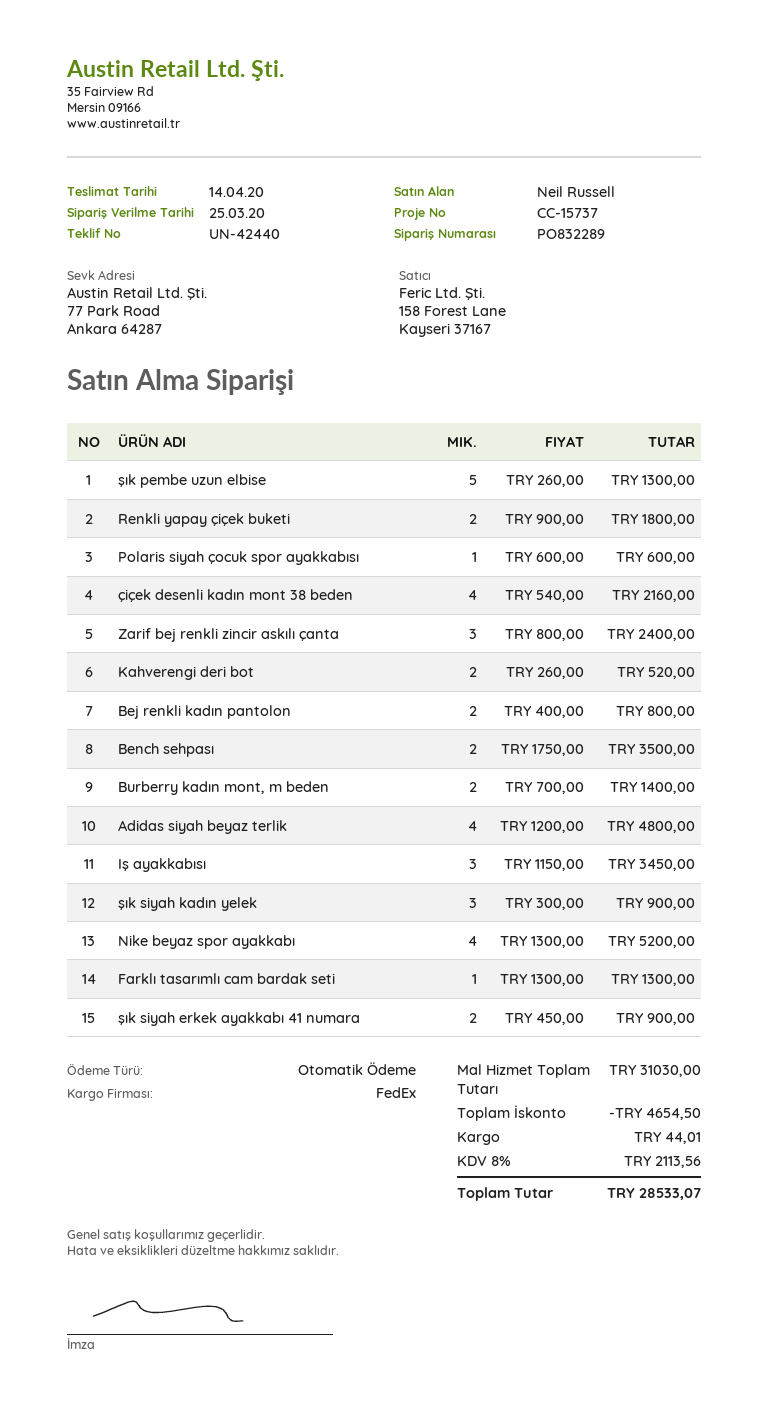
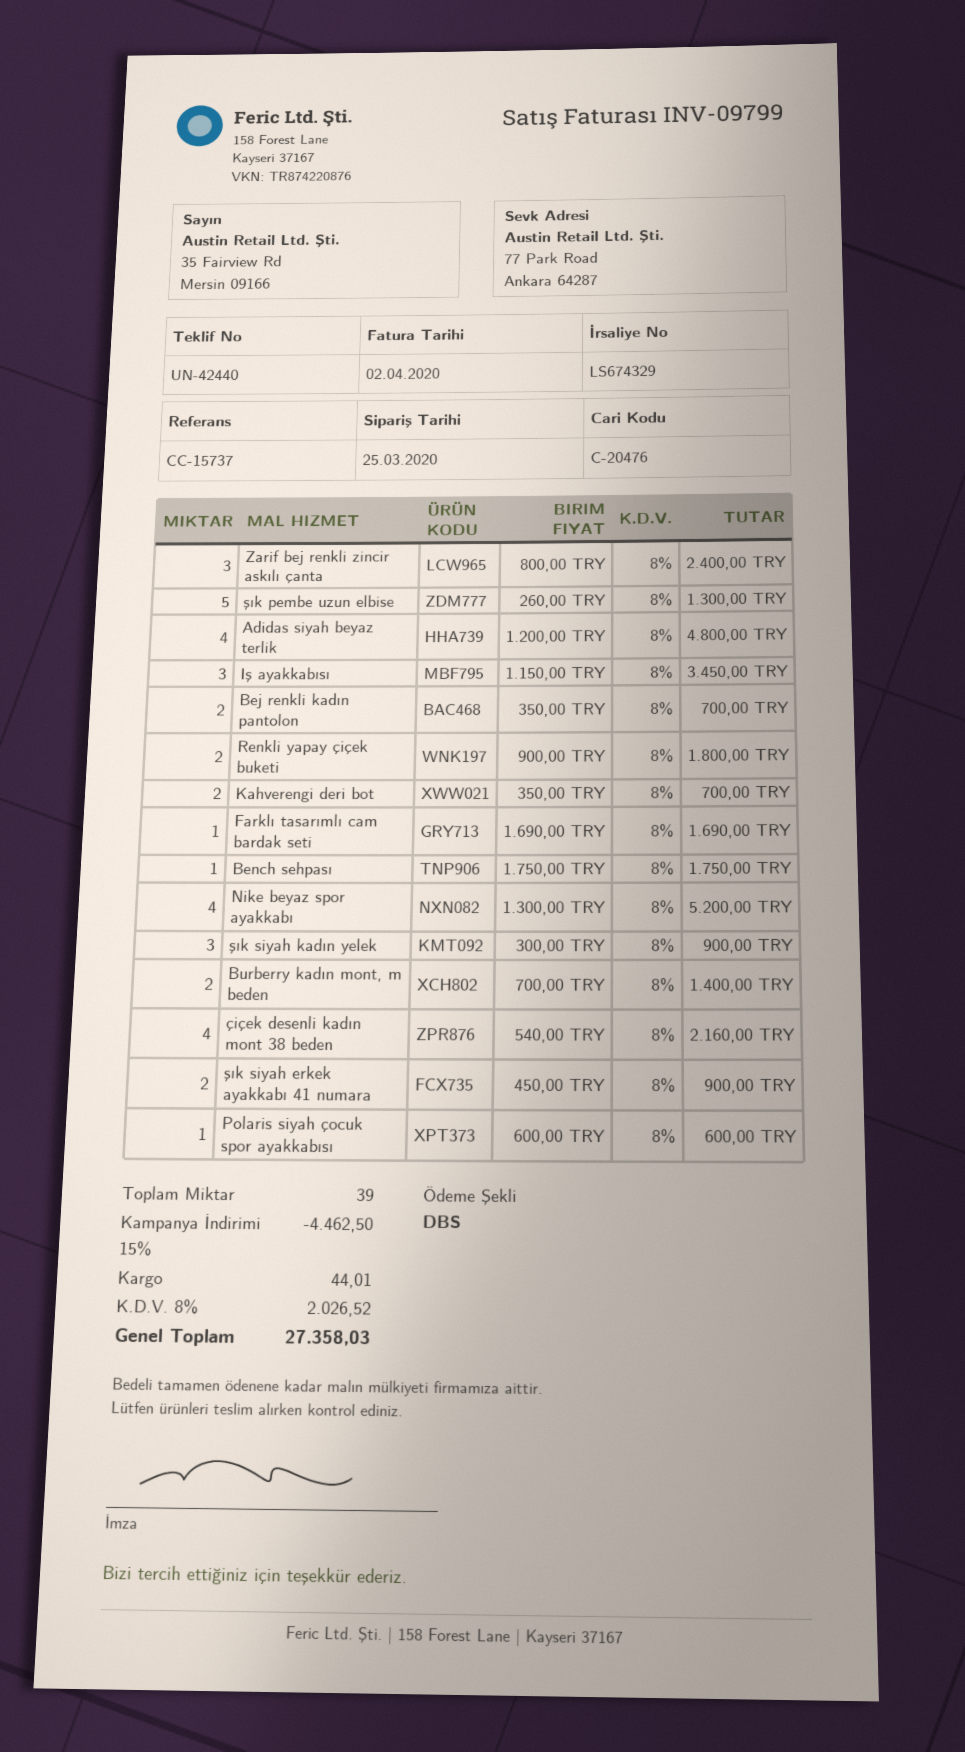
Kahverengi deri bot: 2 x 260.00 = 520.00 -> 2 x 350.00 = 700.00
Bej renkli kadın pantolon: 2 x 400.00 = 800.00 -> 2 x 350.00 = 700.00
Bench sehpası: 2 x 1750.00 = 3500.00 -> 1 x 1750.00 = 1750.00
Farklı tasarımlı cam bardak seti: 1 x 1300.00 = 1300.00 -> 1 x 1690.00 = 1690.00
discount: 4654.50 -> 4462.50
tax: 8% = 2113.56 -> 8% = 2026.52
total: 28533.07 -> 27358.03

